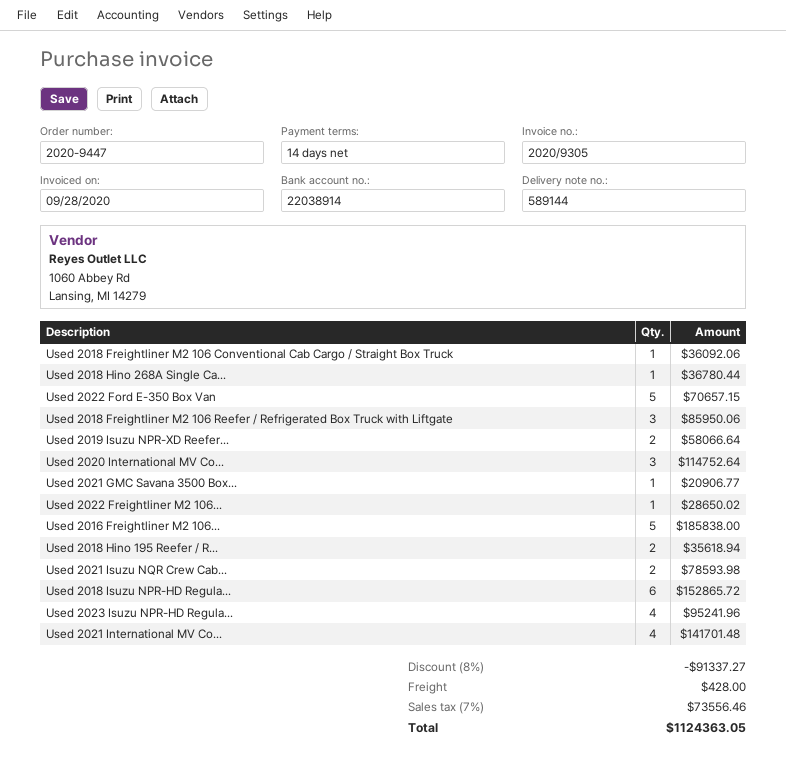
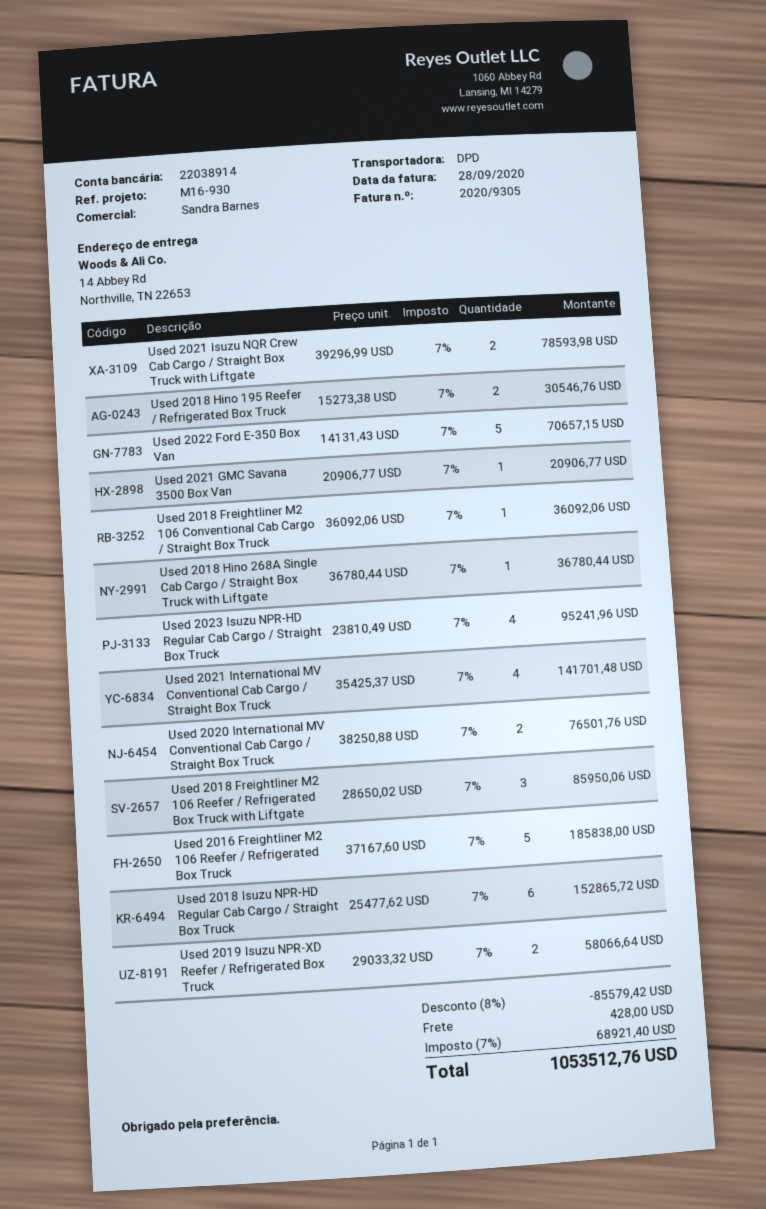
Used 2020 International MV Co...: 3 for 114752.64 -> 2 for 76501.76
Used 2022 Freightliner M2 106...: 1 for 28650.02 -> none
Used 2018 Hino 195 Reefer / R...: 2 for 35618.94 -> 2 for 30546.76
discount: 8% = 91337.27 -> 8% = 85579.42
tax: 7% = 73556.46 -> 7% = 68921.40
total: 1124363.05 -> 1053512.76

